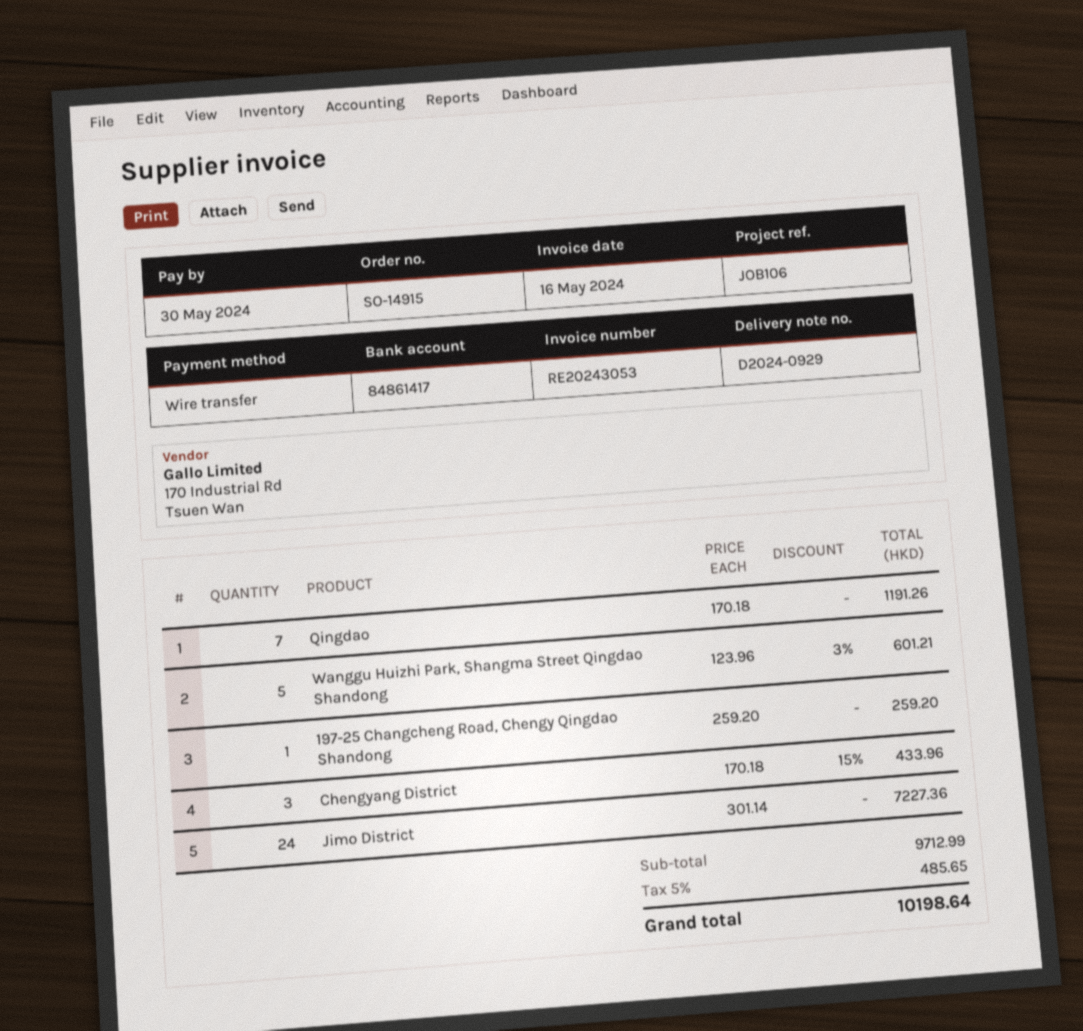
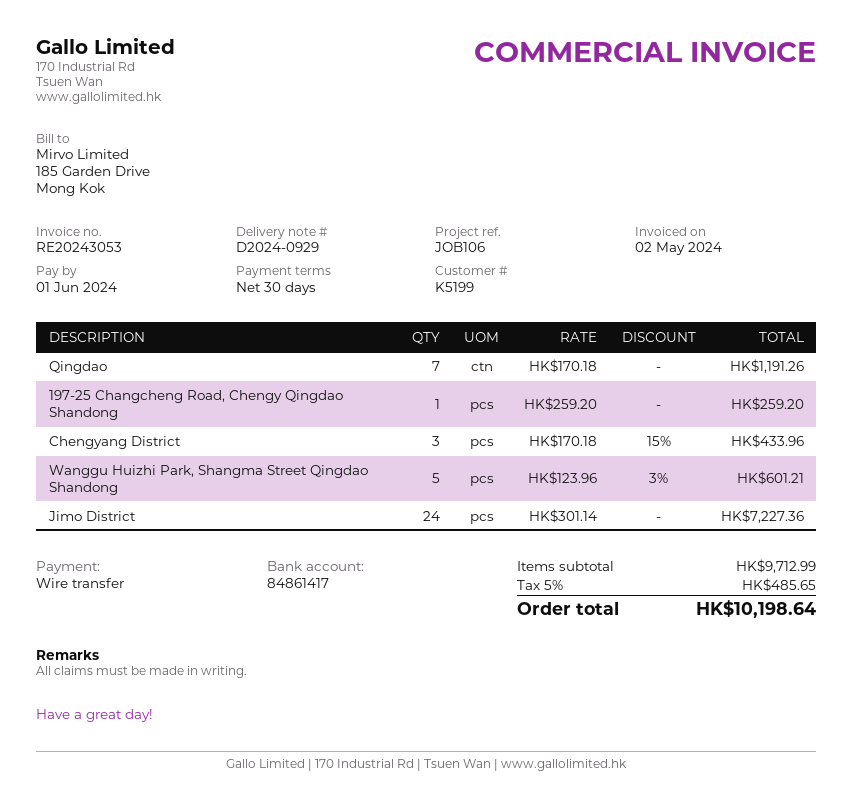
invoice date: 2024-05-16 -> 2024-05-02
due date: 2024-05-30 -> 2024-06-01

